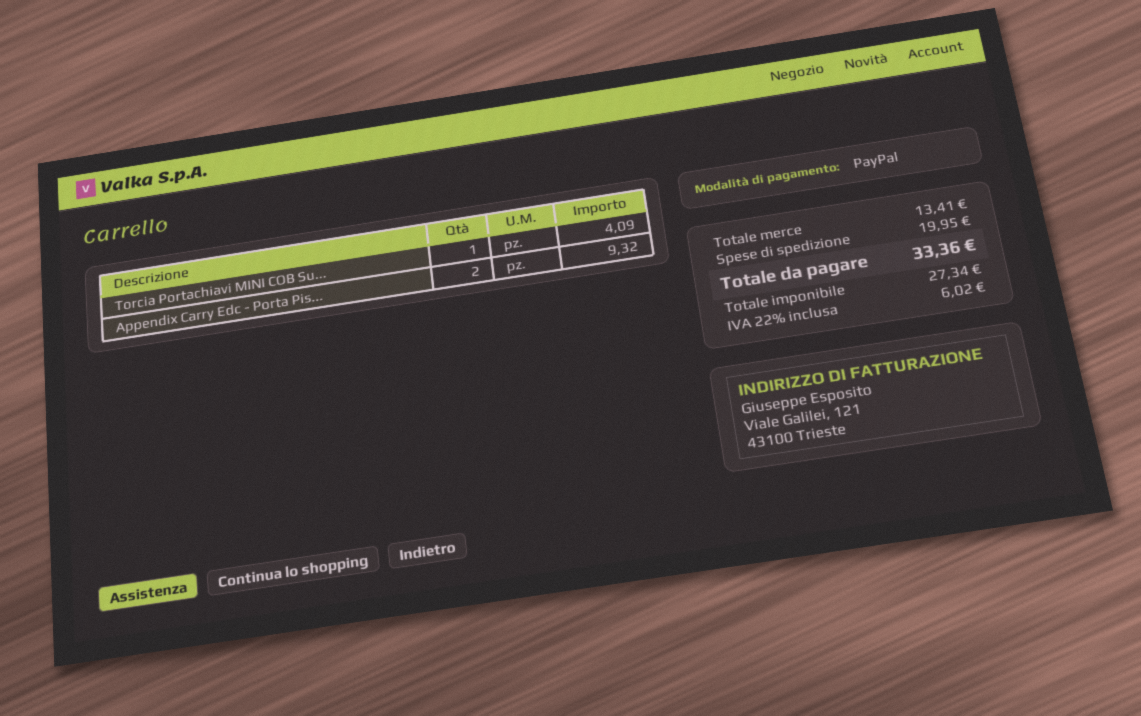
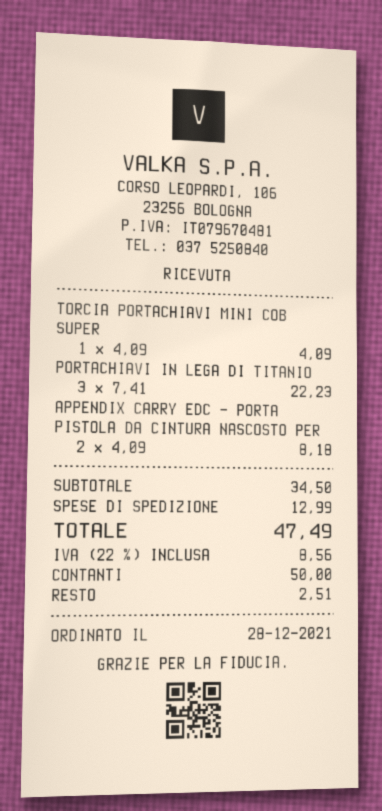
payment method: PayPal -> cash
Appendix Carry Edc - Porta Pis...: 2 for 9.32 -> 2 for 8.18
PORTACHIAVI IN LEGA DI TITANIO: none -> 3 for 22.23
subtotal: 13.41 -> 34.50
shipping: 19.95 -> 12.99
tax: 22% = 6.02 -> 22% = 8.56
total: 33.36 -> 47.49

